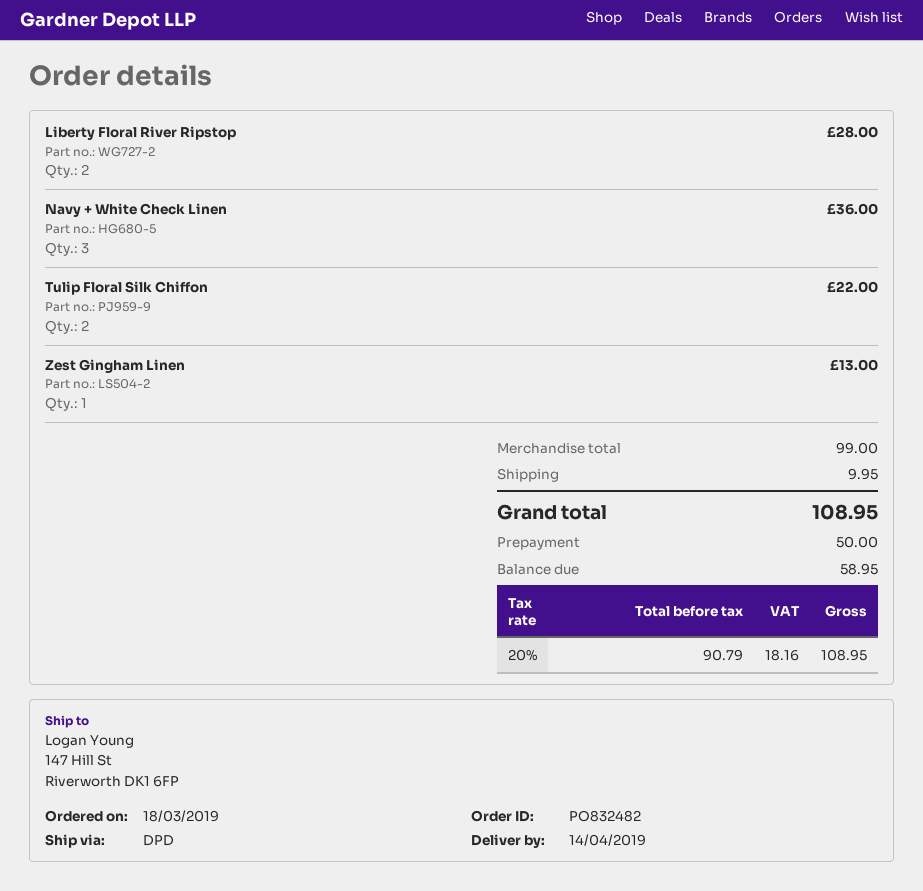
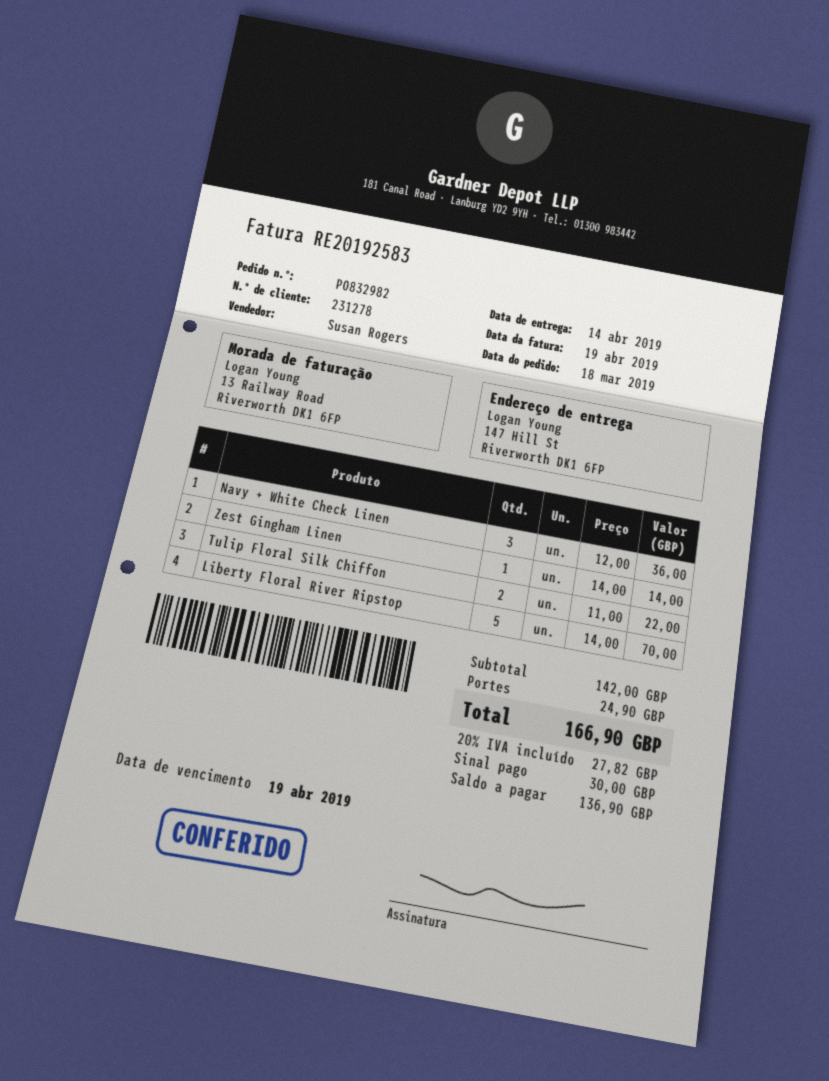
order number: PO832482 -> PO832982
Liberty Floral River Ripstop: 2 for 28.00 -> 5 for 70.00
Zest Gingham Linen: 1 for 13.00 -> 1 for 14.00
subtotal: 99.00 -> 142.00
shipping: 9.95 -> 24.90
tax: 20% = 18.16 -> 20% = 27.82
total: 108.95 -> 166.90
deposit: 50.00 -> 30.00
balance: 58.95 -> 136.90

